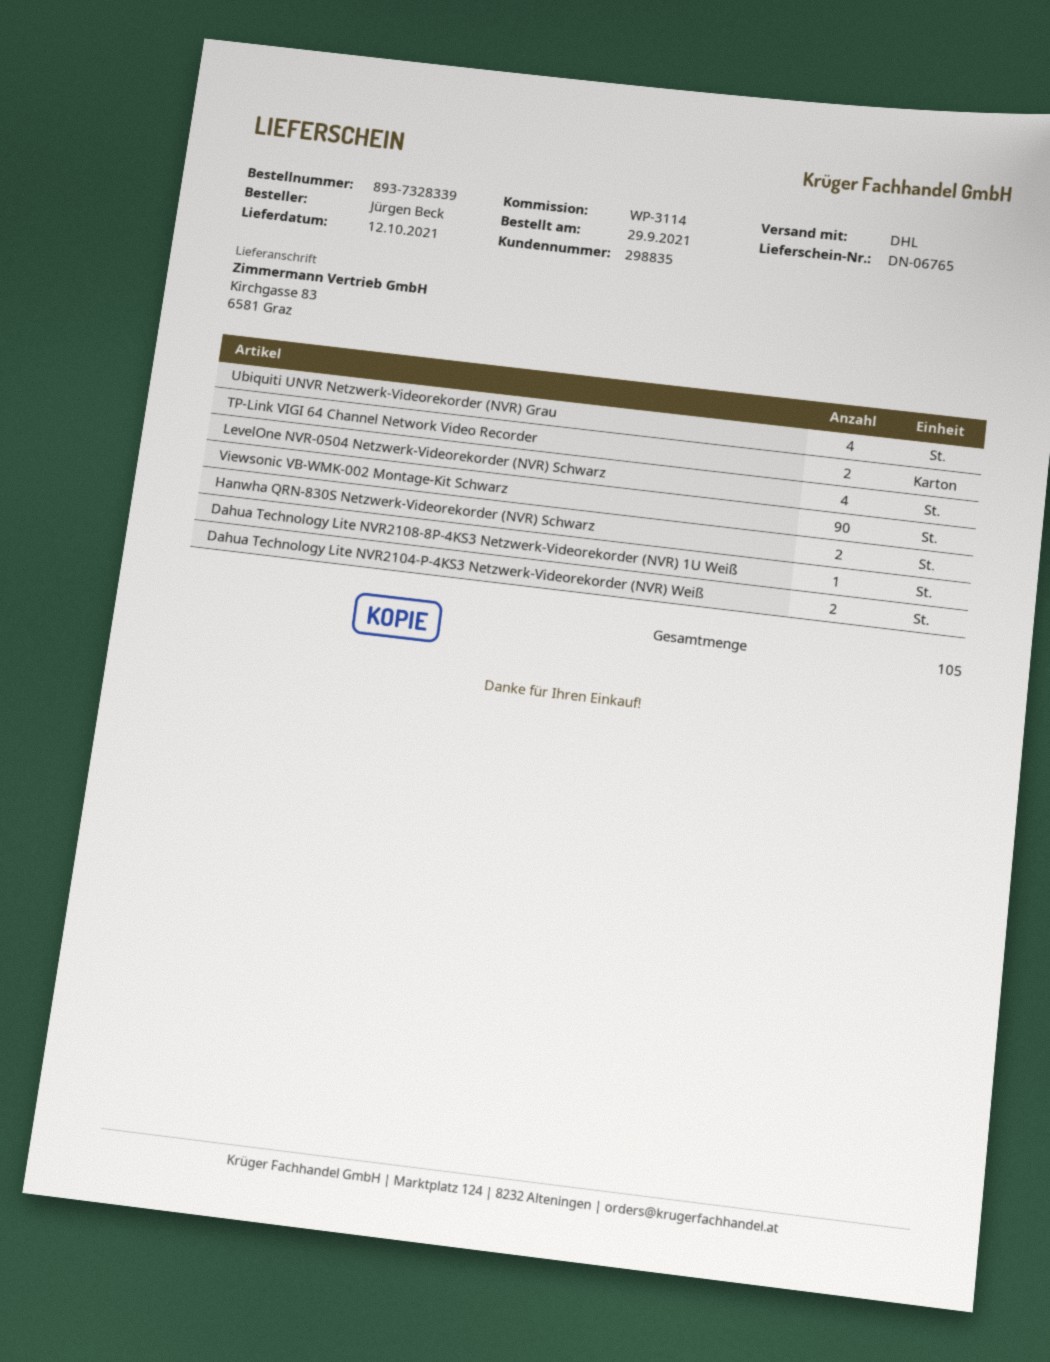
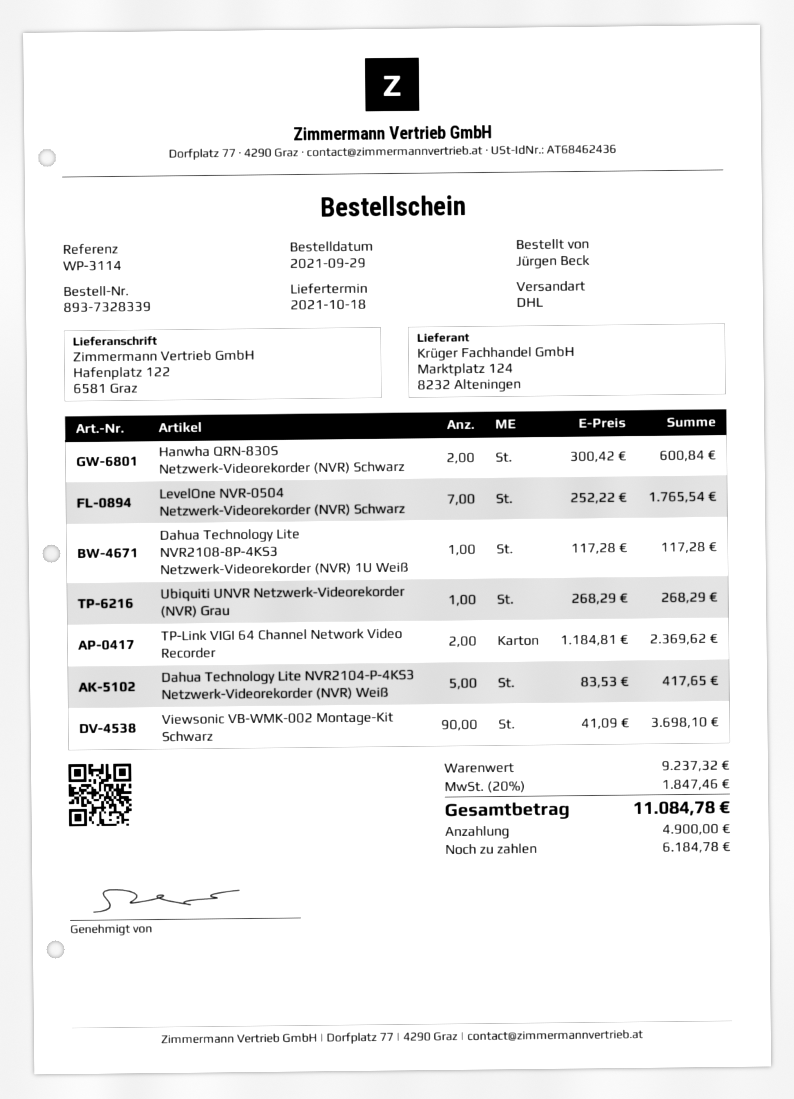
delivery date: 2021-10-12 -> 2021-10-18
ship to: Kirchgasse 83, 6581 Graz -> Hafenplatz 122, 6581 Graz
Ubiquiti UNVR Netzwerk-Videorekorder (NVR) Grau: 4 -> 1
LevelOne NVR-0504 Netzwerk-Videorekorder (NVR) Schwarz: 4 -> 7
Dahua Technology Lite NVR2104-P-4KS3 Netzwerk-Videorekorder (NVR) Weiß: 2 -> 5

